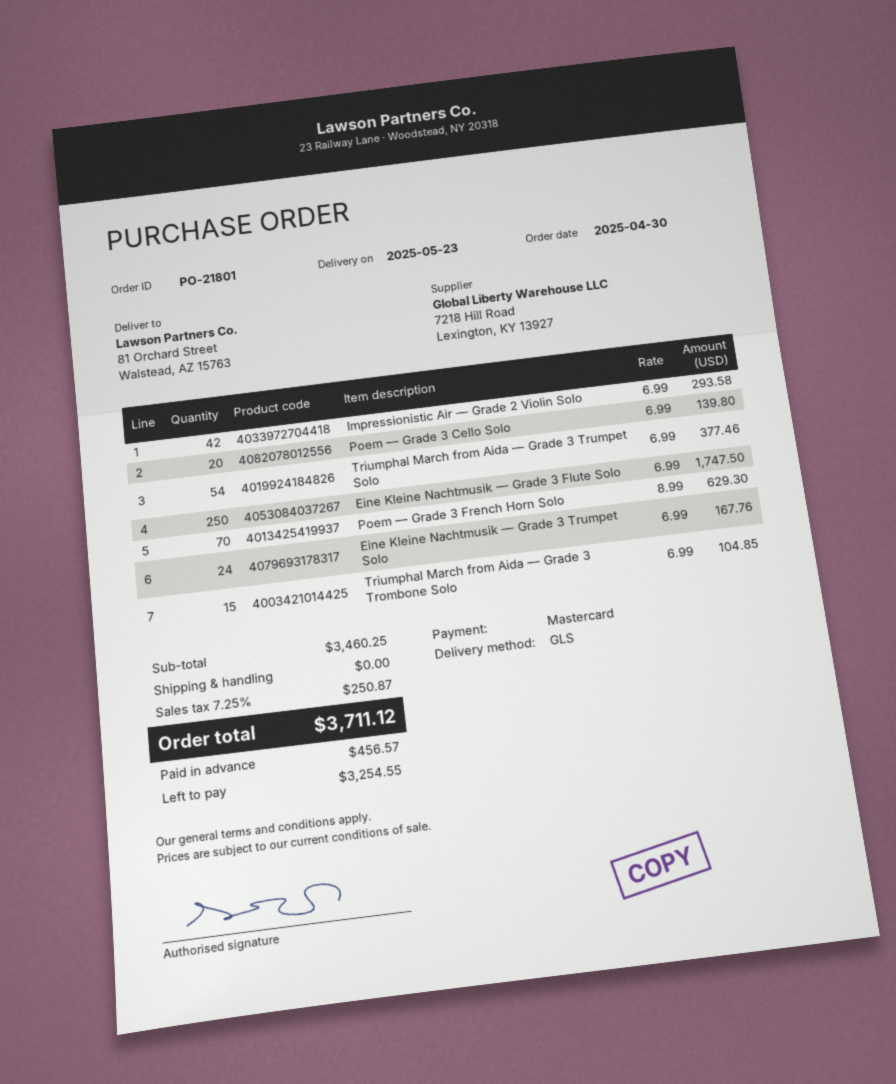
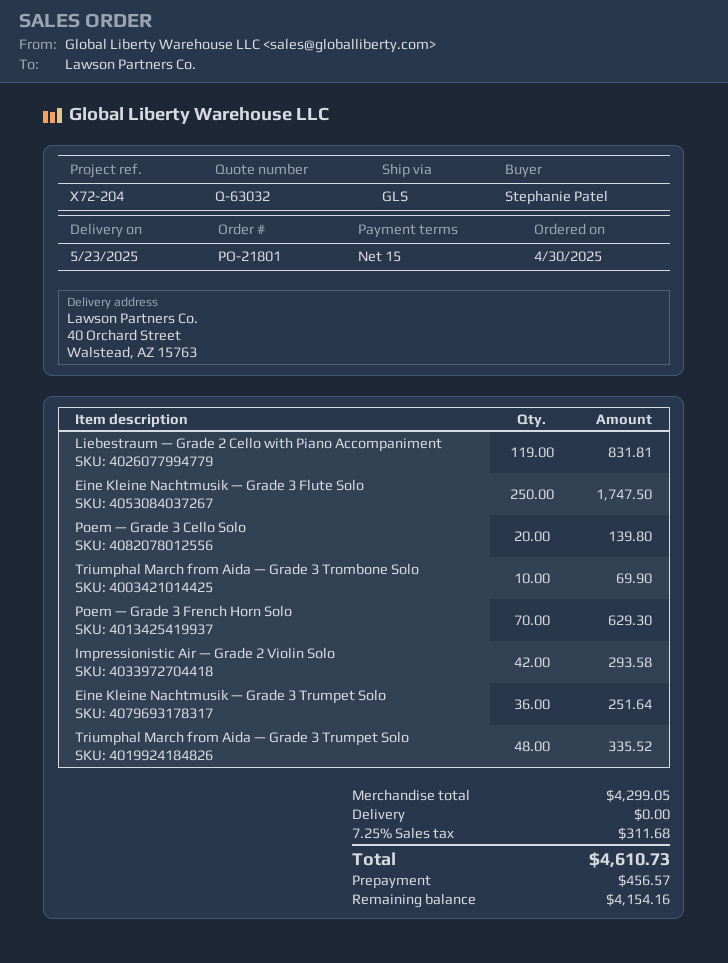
ship to: 81 Orchard Street, Walstead, AZ 15763 -> 40 Orchard Street, Walstead, AZ 15763
Triumphal March from Aida — Grade 3 Trumpet Solo: 54 for 377.46 -> 48 for 335.52
Eine Kleine Nachtmusik — Grade 3 Trumpet Solo: 24 for 167.76 -> 36 for 251.64
Triumphal March from Aida — Grade 3 Trombone Solo: 15 for 104.85 -> 10 for 69.90
Liebestraum — Grade 2 Cello with Piano Accompaniment: none -> 119 for 831.81
subtotal: 3460.25 -> 4299.05
tax: 7.25% = 250.87 -> 7.25% = 311.68
total: 3711.12 -> 4610.73
balance: 3254.55 -> 4154.16

